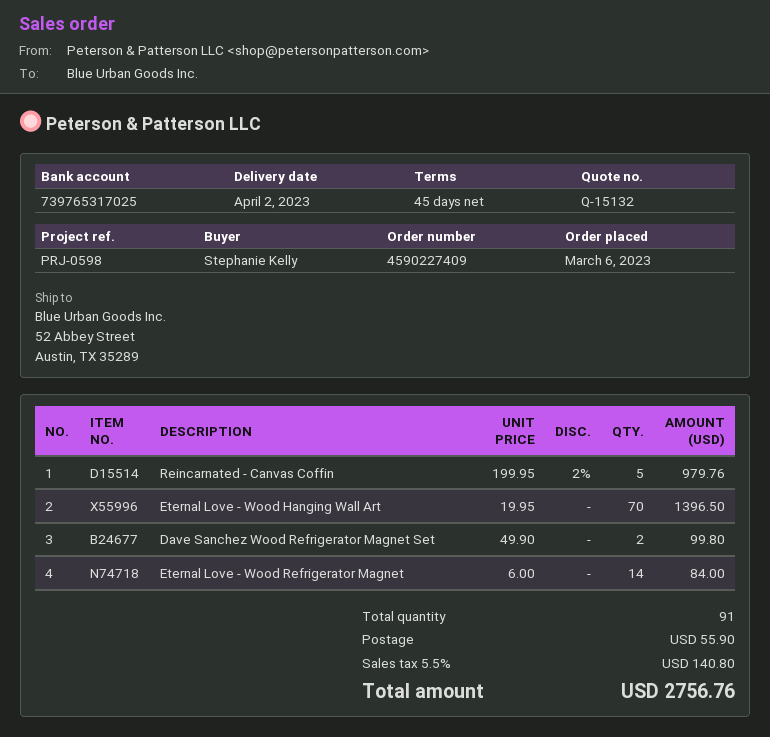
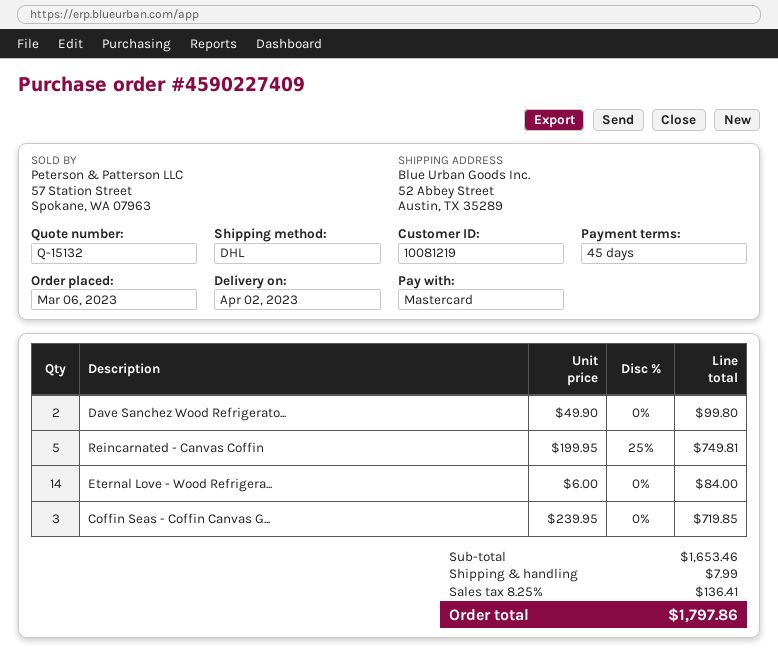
Reincarnated - Canvas Coffin: 5 x 199.95 - 2% = 979.76 -> 5 x 199.95 - 25% = 749.81
Eternal Love - Wood Hanging Wall Art: 70 x 19.95 = 1396.50 -> none
Coffin Seas - Coffin Canvas G...: none -> 3 x 239.95 = 719.85
shipping: 55.90 -> 7.99
tax: 5.5% = 140.80 -> 8.25% = 136.41
total: 2756.76 -> 1797.86

